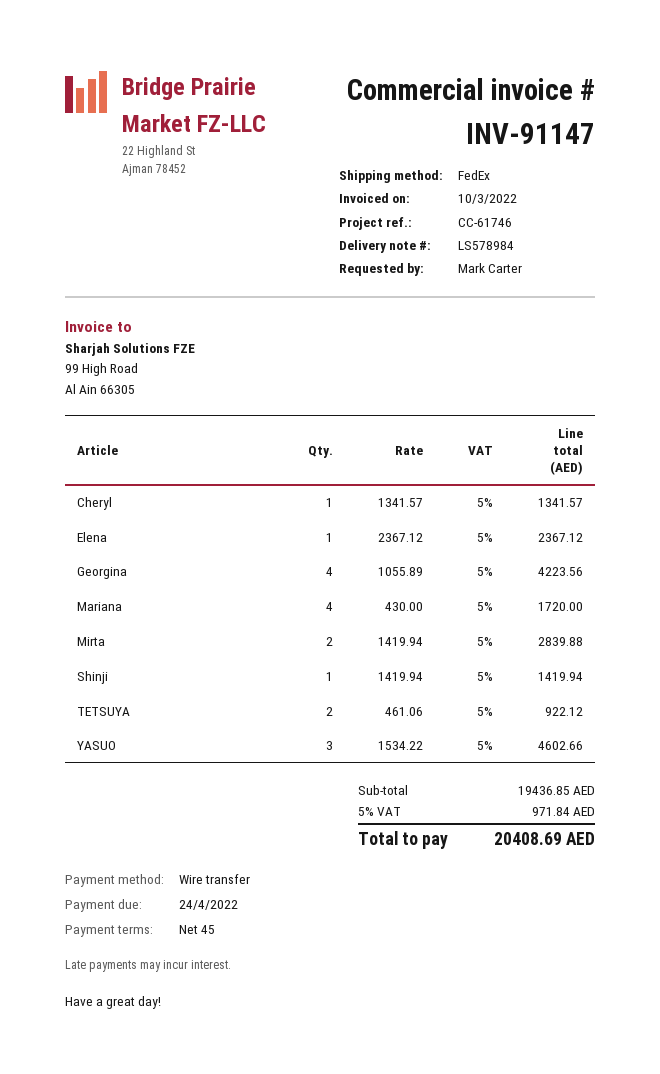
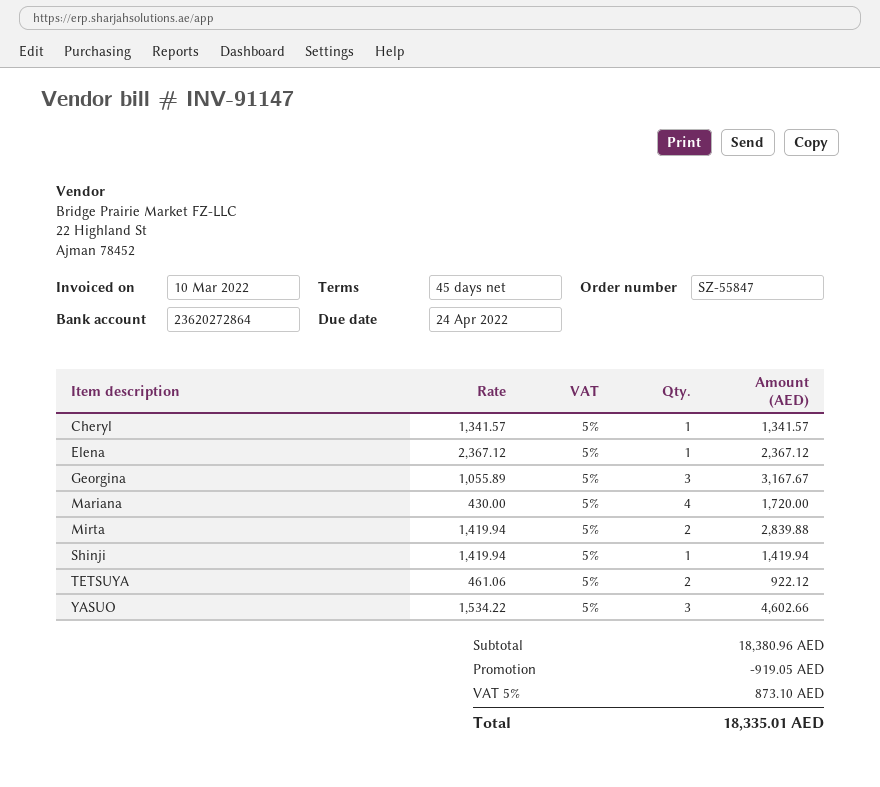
Georgina: 4 x 1055.89 = 4223.56 -> 3 x 1055.89 = 3167.67
subtotal: 19436.85 -> 18380.96
discount: none -> 919.05
tax: 5% = 971.84 -> 5% = 873.10
total: 20408.69 -> 18335.01

